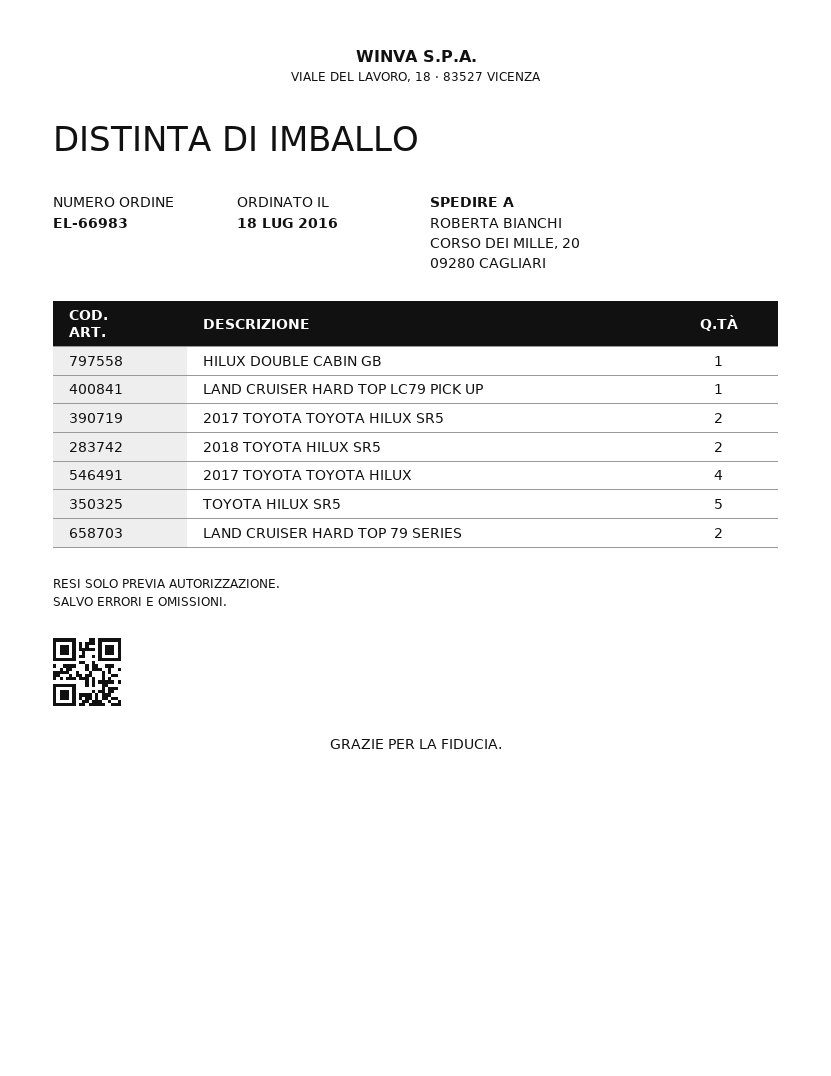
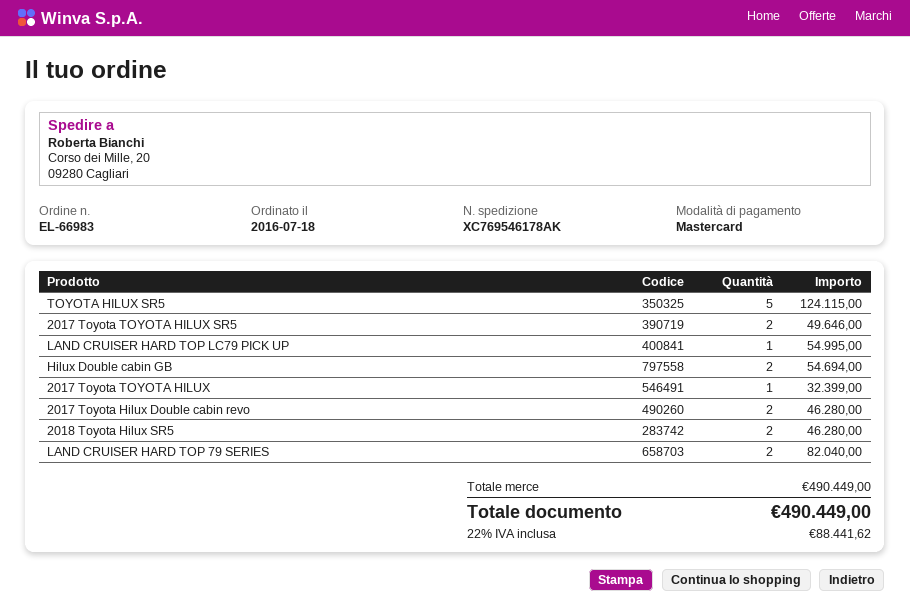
HILUX DOUBLE CABIN GB: 1 -> 2
2017 TOYOTA TOYOTA HILUX: 4 -> 1
2017 Toyota Hilux Double cabin revo: none -> 2

